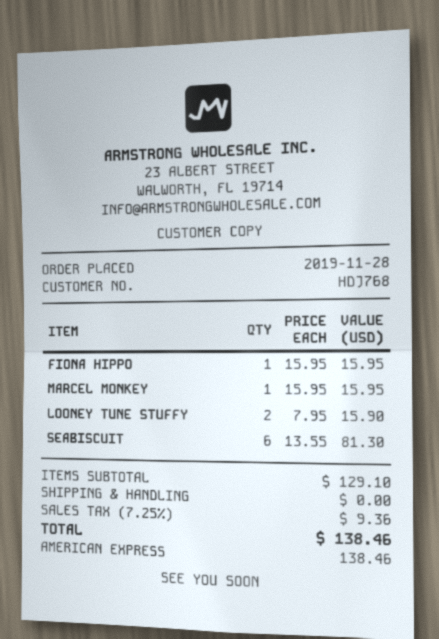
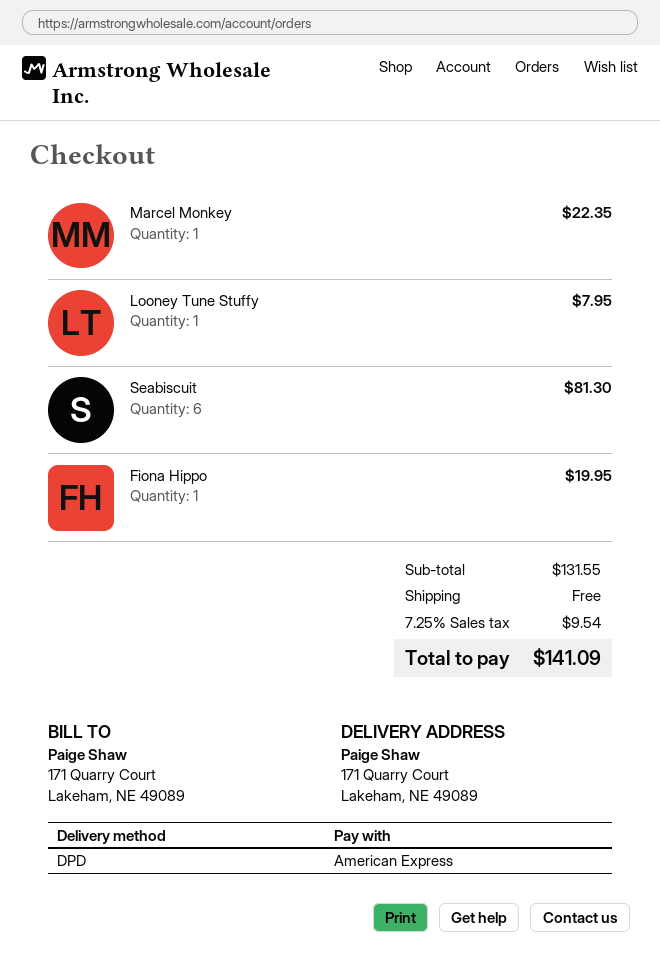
FIONA HIPPO: 1 for 15.95 -> 1 for 19.95
MARCEL MONKEY: 1 for 15.95 -> 1 for 22.35
LOONEY TUNE STUFFY: 2 for 15.90 -> 1 for 7.95
subtotal: 129.10 -> 131.55
tax: 7.25% = 9.36 -> 7.25% = 9.54
total: 138.46 -> 141.09

